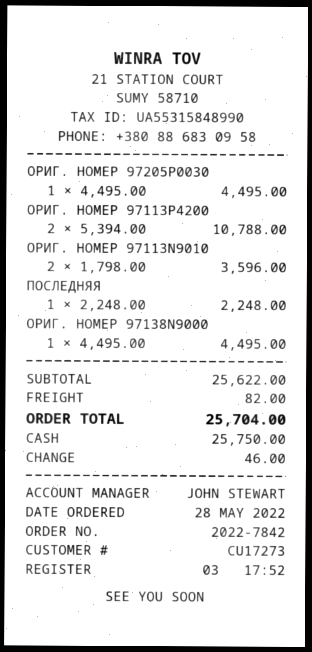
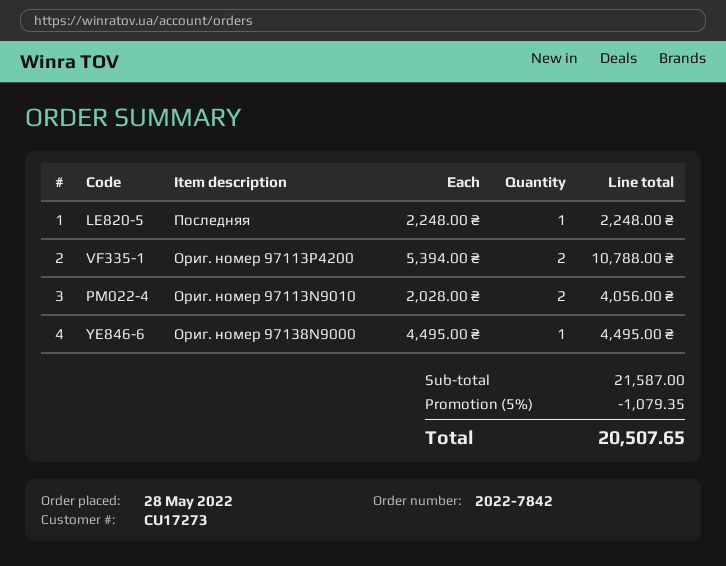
ОРИГ. НОМЕР 97205P0030: 1 x 4495.00 = 4495.00 -> none
ОРИГ. НОМЕР 97113N9010: 2 x 1798.00 = 3596.00 -> 2 x 2028.00 = 4056.00
subtotal: 25622.00 -> 21587.00
discount: none -> 5% = 1079.35
shipping: 82.00 -> none
total: 25704.00 -> 20507.65

